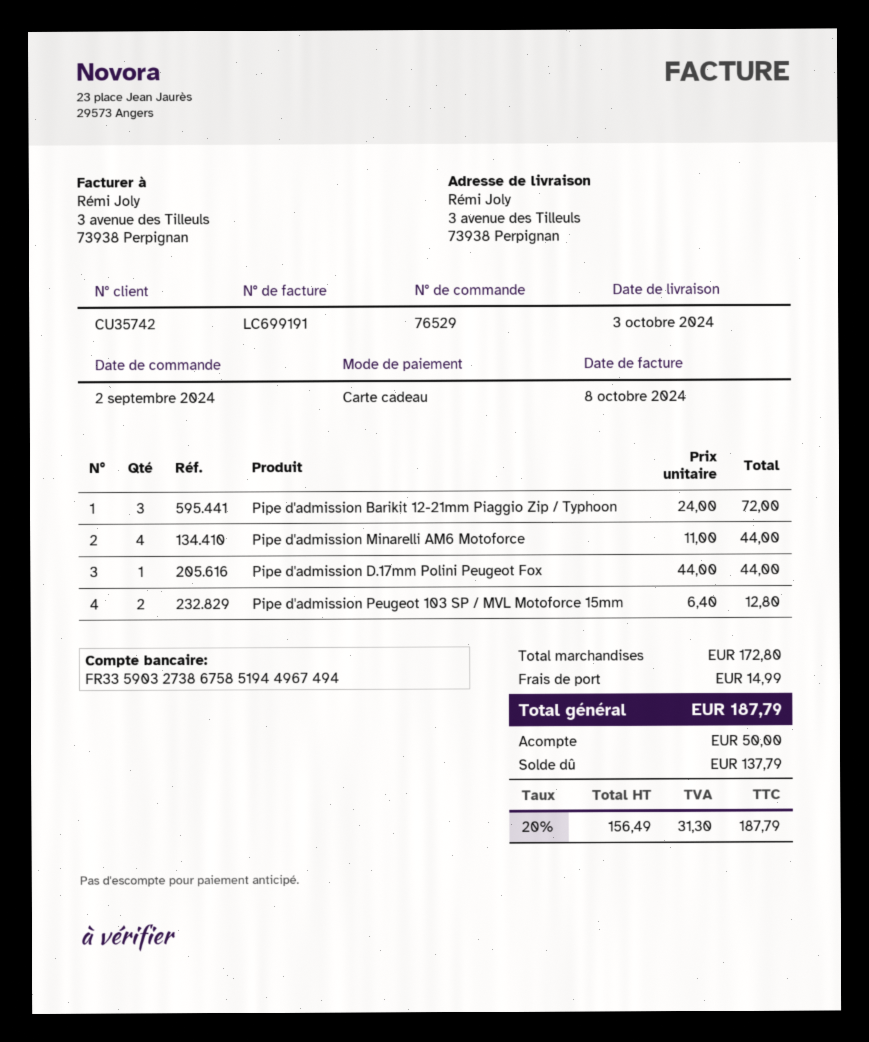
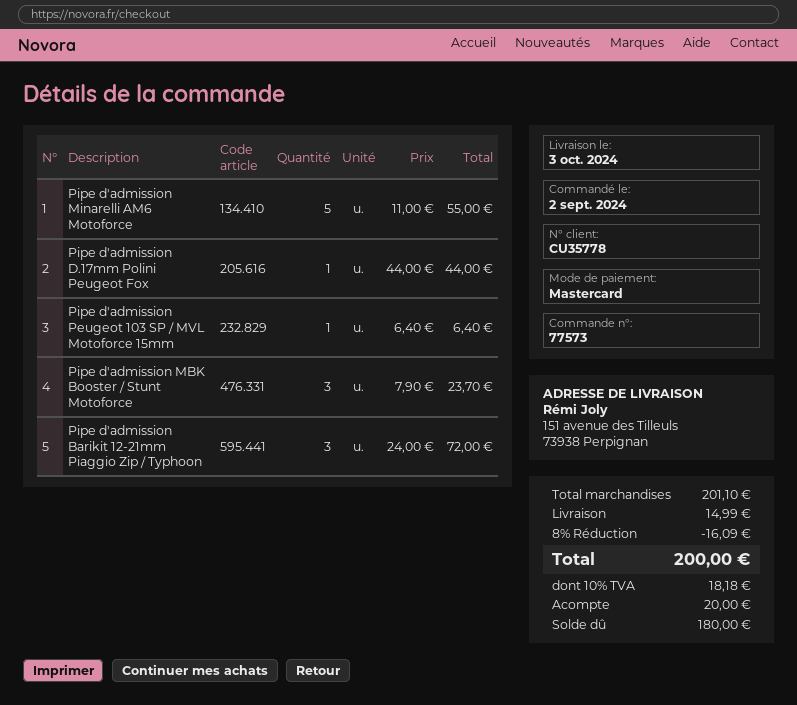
order number: 76529 -> 77573
customer number: CU35742 -> CU35778
payment method: gift card -> Mastercard
ship to: 3 avenue des Tilleuls, 73938 Perpignan -> 151 avenue des Tilleuls, 73938 Perpignan
Pipe d'admission Minarelli AM6 Motoforce: 4 x 11.00 = 44.00 -> 5 x 11.00 = 55.00
Pipe d'admission Peugeot 103 SP / MVL Motoforce 15mm: 2 x 6.40 = 12.80 -> 1 x 6.40 = 6.40
Pipe d'admission MBK Booster / Stunt Motoforce: none -> 3 x 7.90 = 23.70
subtotal: 172.80 -> 201.10
discount: none -> 8% = 16.09
tax: 20% = 31.30 -> 10% = 18.18
total: 187.79 -> 200.00
deposit: 50.00 -> 20.00
balance: 137.79 -> 180.00

